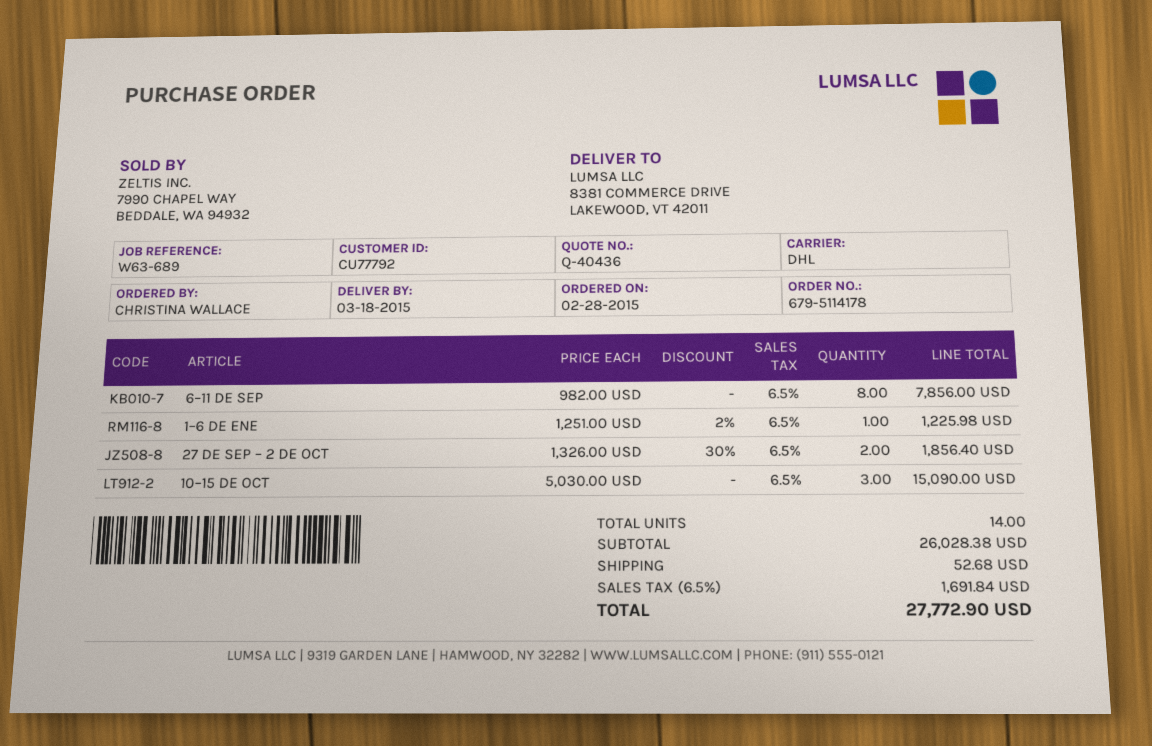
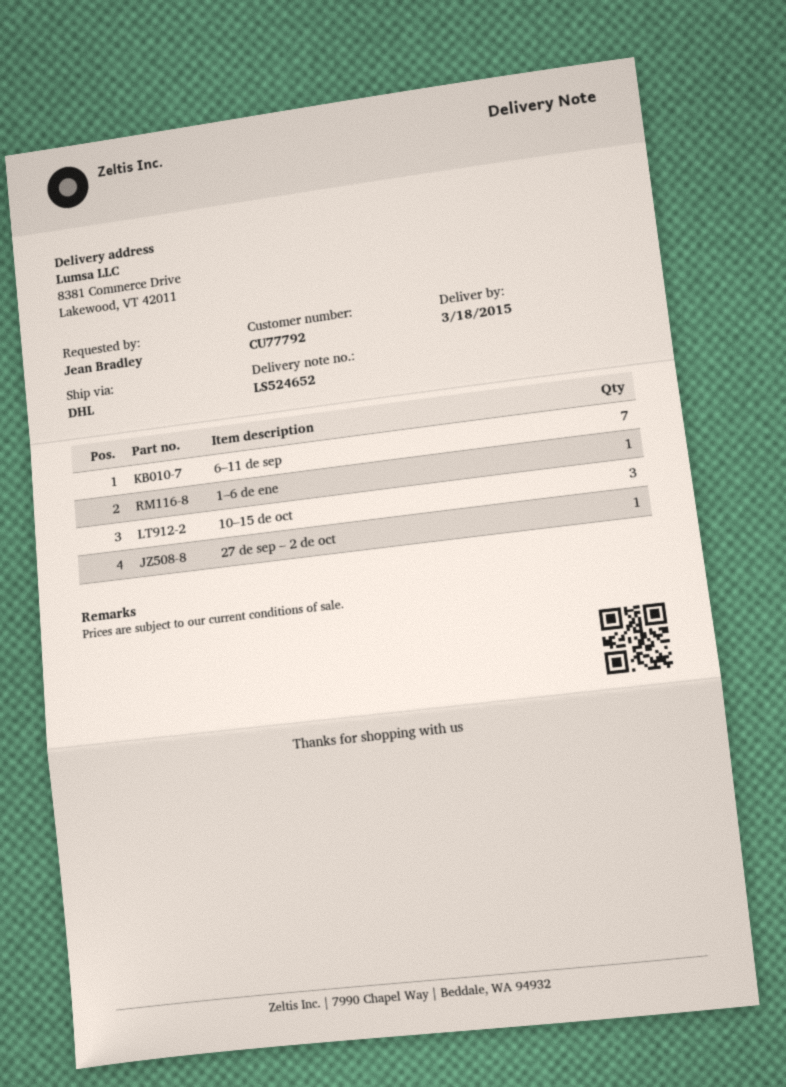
ordered by: CHRISTINA WALLACE -> Jean Bradley
6–11 DE SEP: 8 -> 7
27 DE SEP – 2 DE OCT: 2 -> 1

